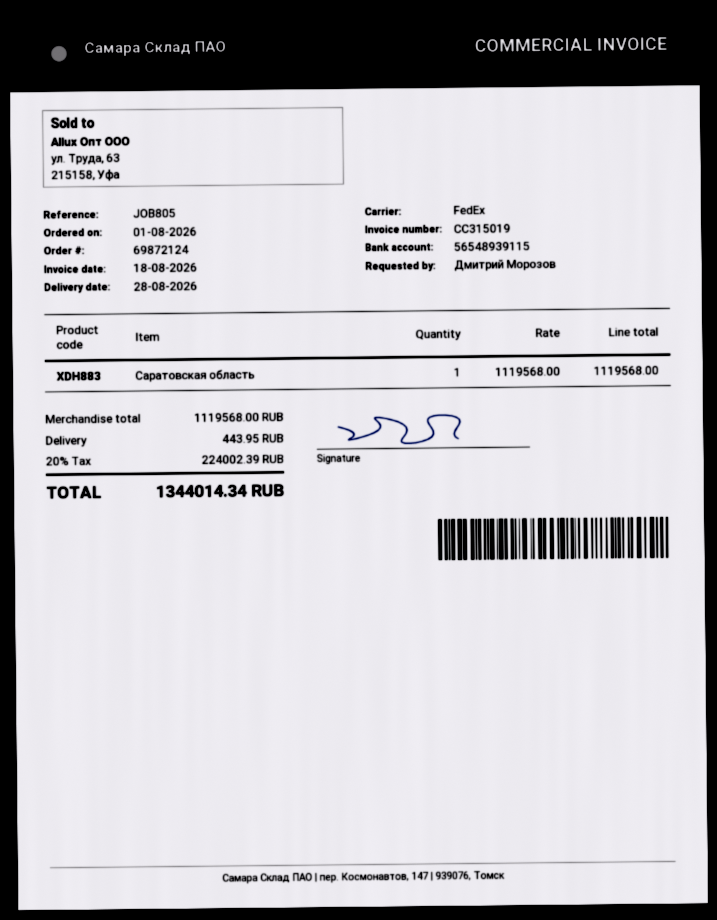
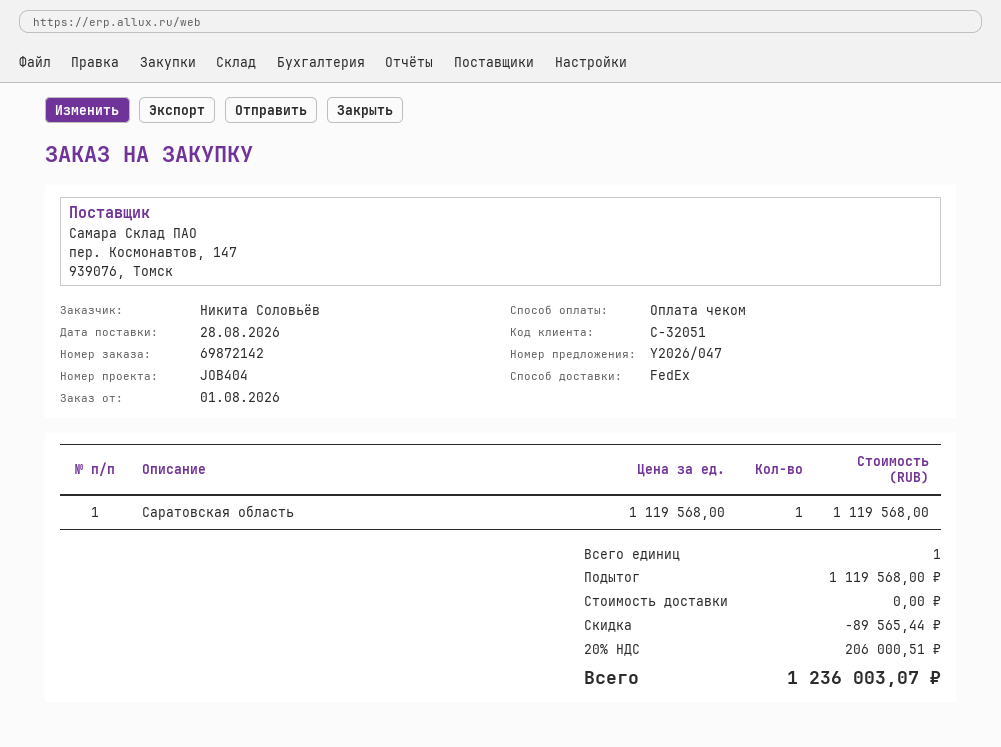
order number: 69872124 -> 69872142
reference: JOB805 -> JOB404
ordered by: Дмитрий Морозов -> Никита Соловьёв
discount: none -> 89565.44
shipping: 443.95 -> 0.00
tax: 20% = 224002.39 -> 20% = 206000.51
total: 1344014.34 -> 1236003.07

